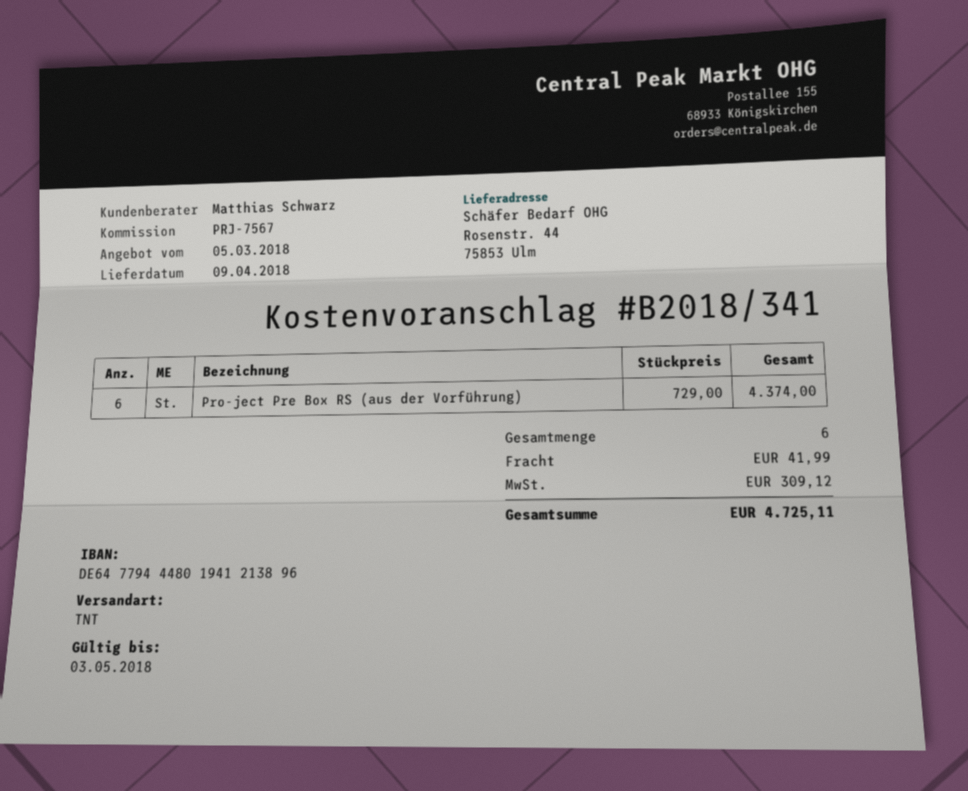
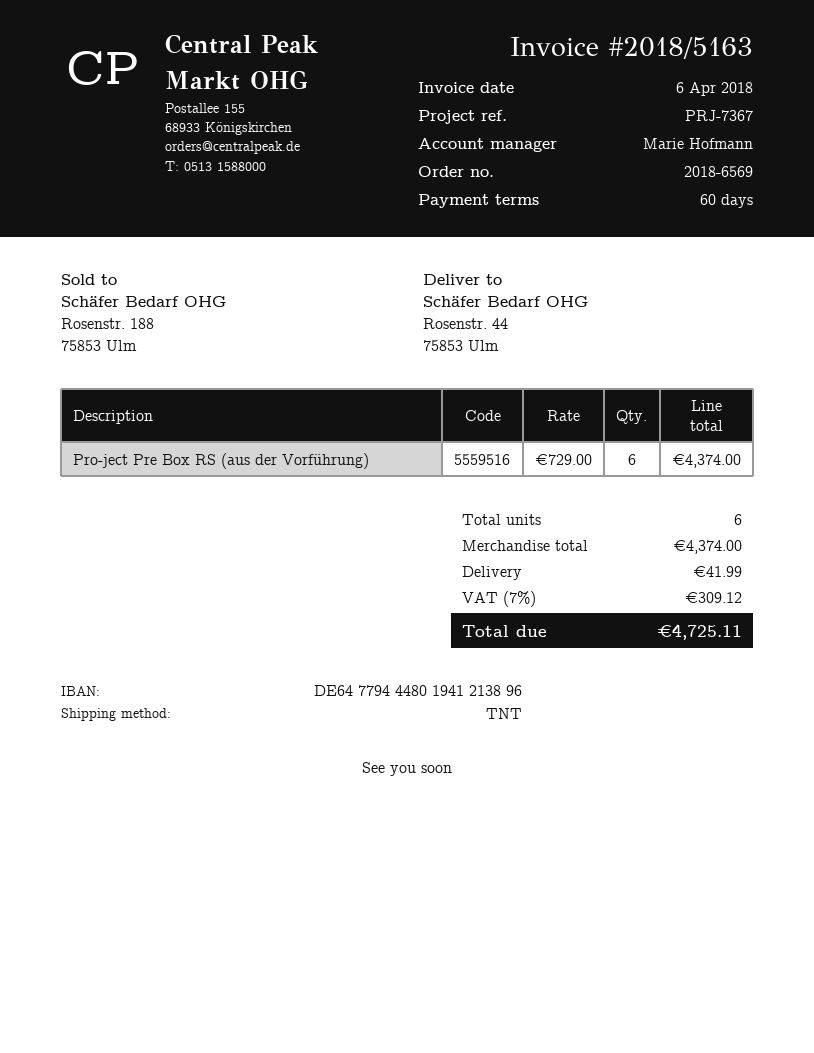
reference: PRJ-7567 -> PRJ-7367
sales rep: Matthias Schwarz -> Marie Hofmann

